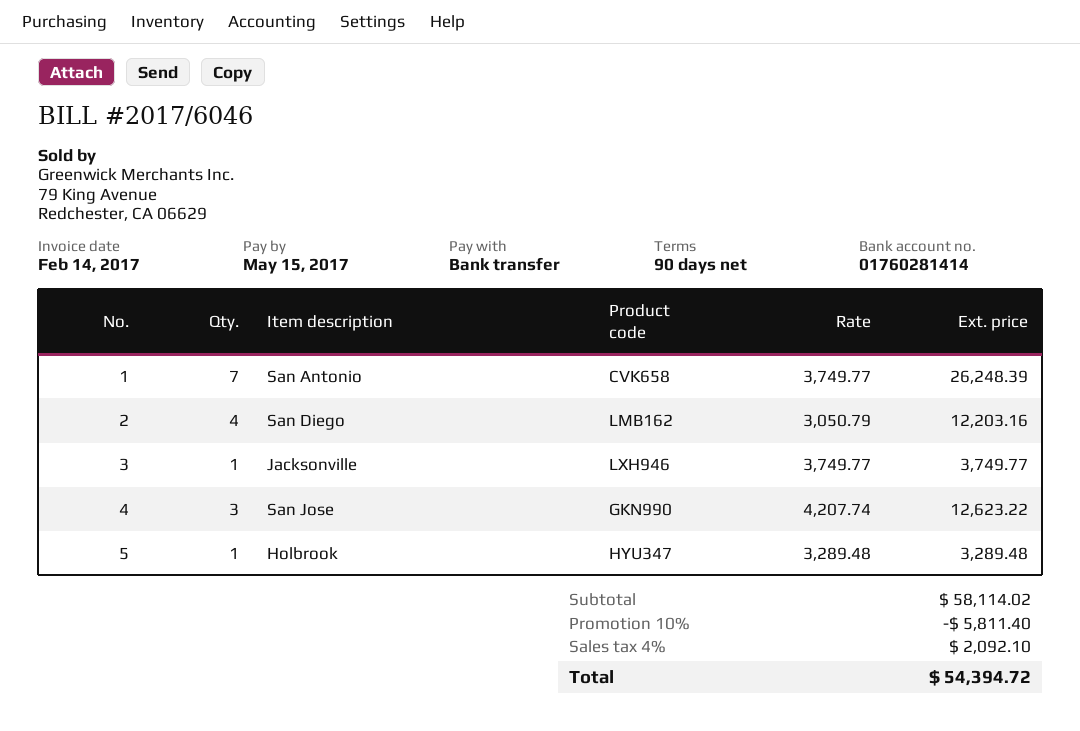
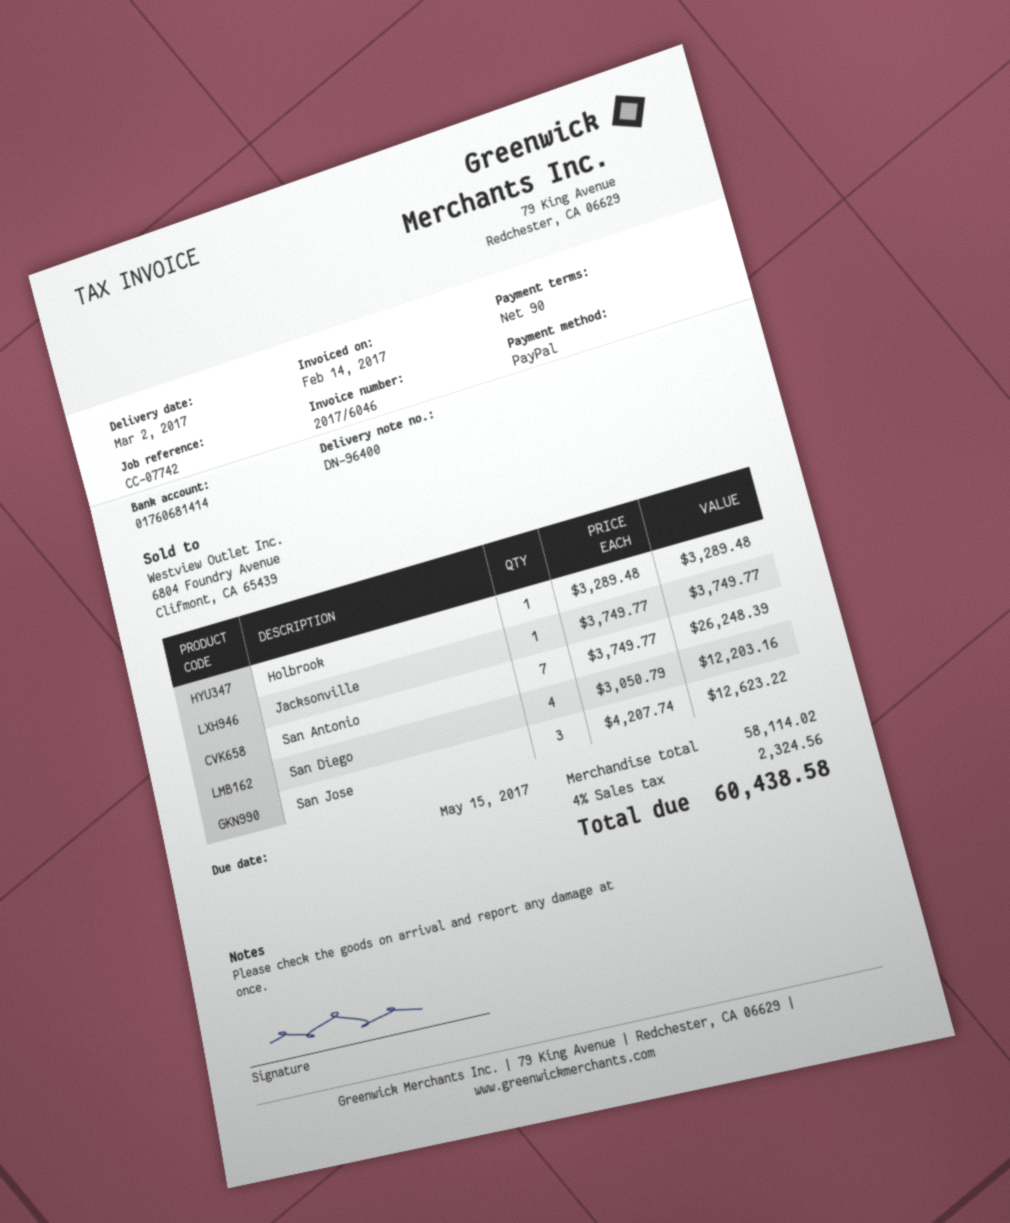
payment method: bank transfer -> PayPal
bank account: 01760281414 -> 01760681414
discount: 10% = 5811.40 -> none
tax: 4% = 2092.10 -> 4% = 2324.56
total: 54394.72 -> 60438.58

